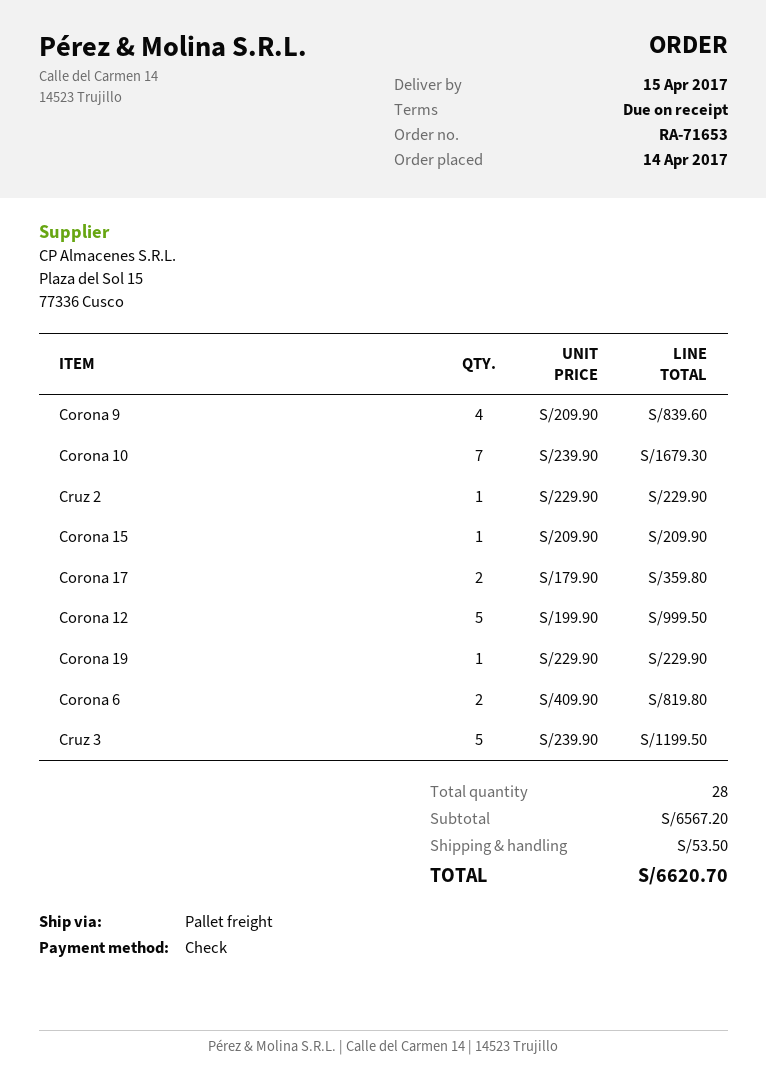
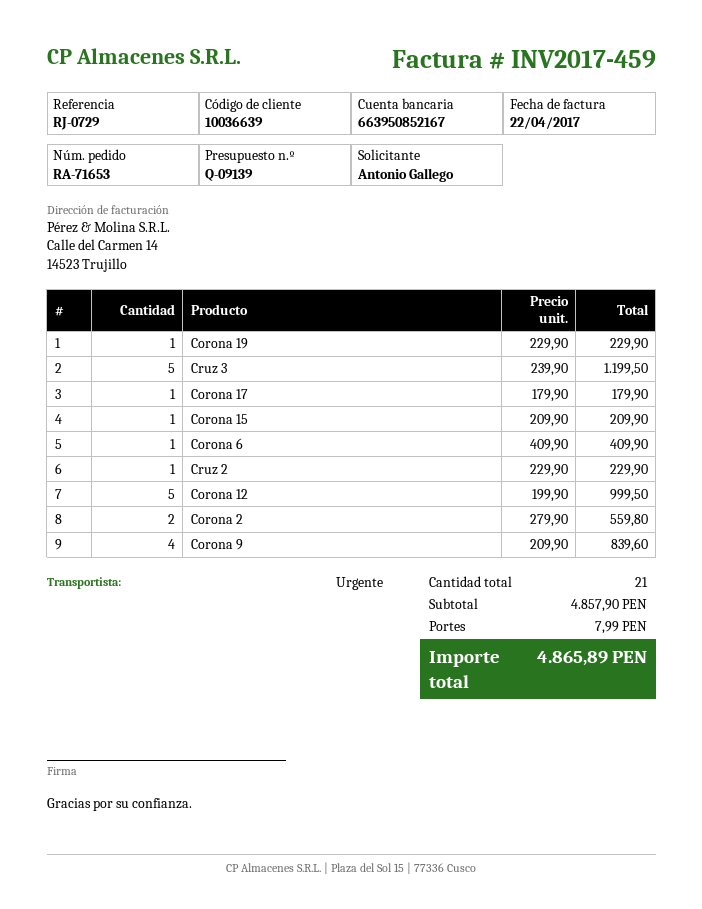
shipping method: pallet freight -> express
Corona 10: 7 x 239.90 = 1679.30 -> none
Corona 17: 2 x 179.90 = 359.80 -> 1 x 179.90 = 179.90
Corona 6: 2 x 409.90 = 819.80 -> 1 x 409.90 = 409.90
Corona 2: none -> 2 x 279.90 = 559.80
total quantity: 28 -> 21
subtotal: 6567.20 -> 4857.90
shipping: 53.50 -> 7.99
total: 6620.70 -> 4865.89

